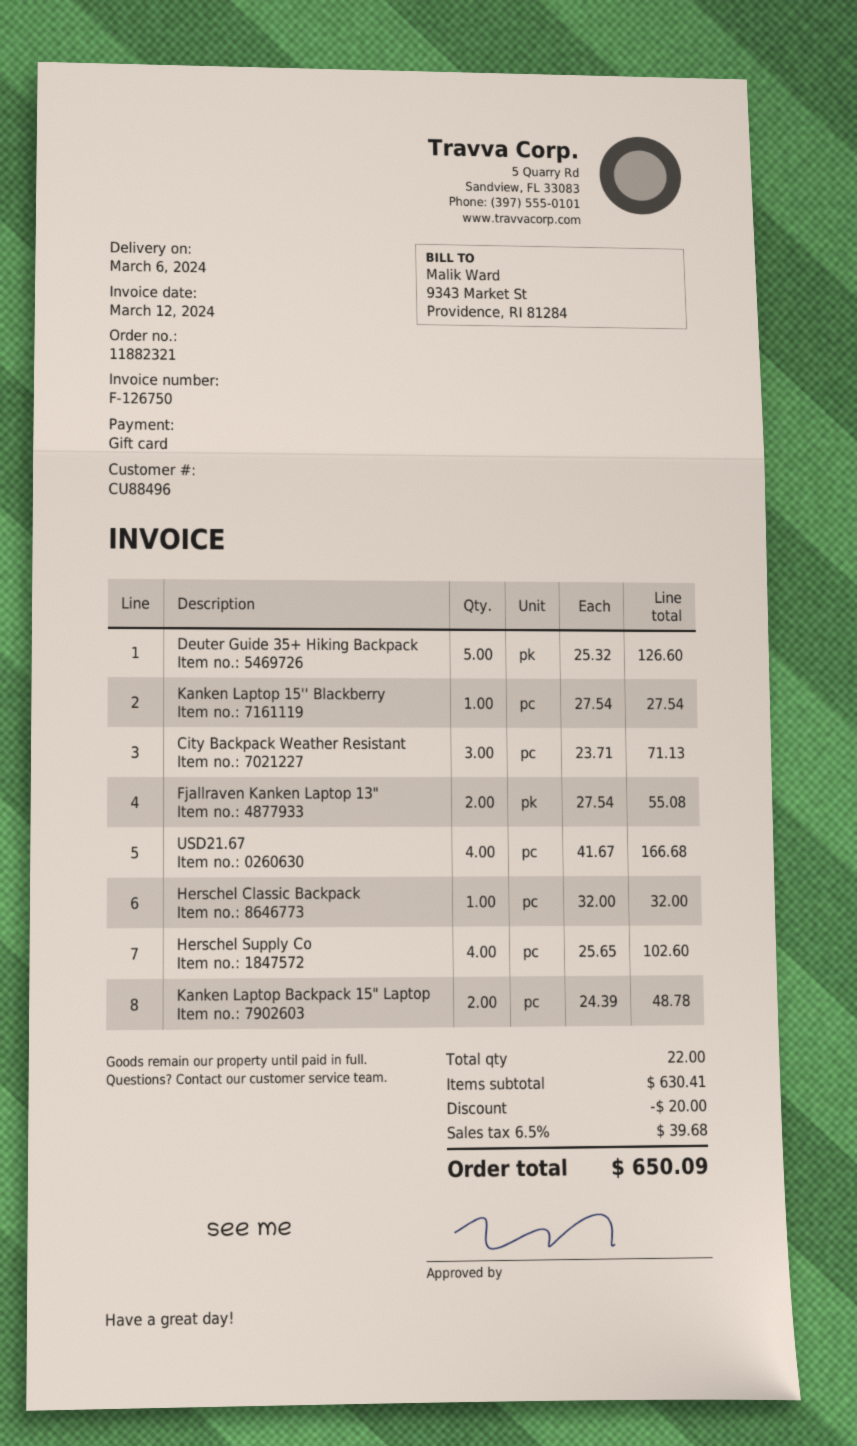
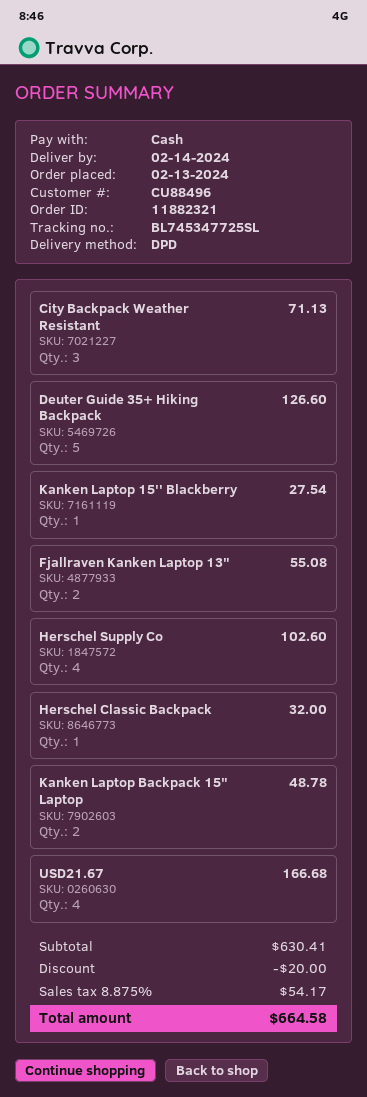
delivery date: 2024-03-06 -> 2024-02-14
payment method: gift card -> cash
tax: 6.5% = 39.68 -> 8.875% = 54.17
total: 650.09 -> 664.58

